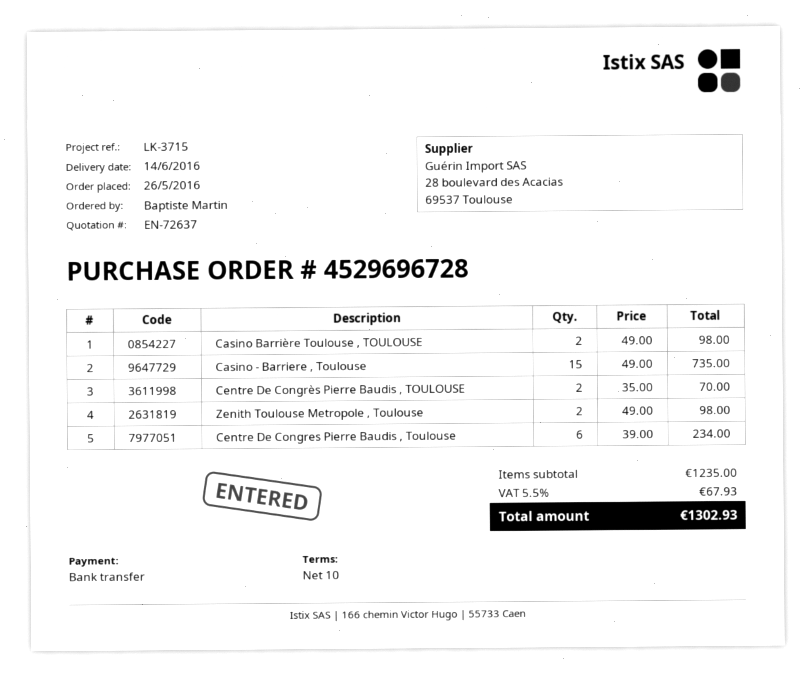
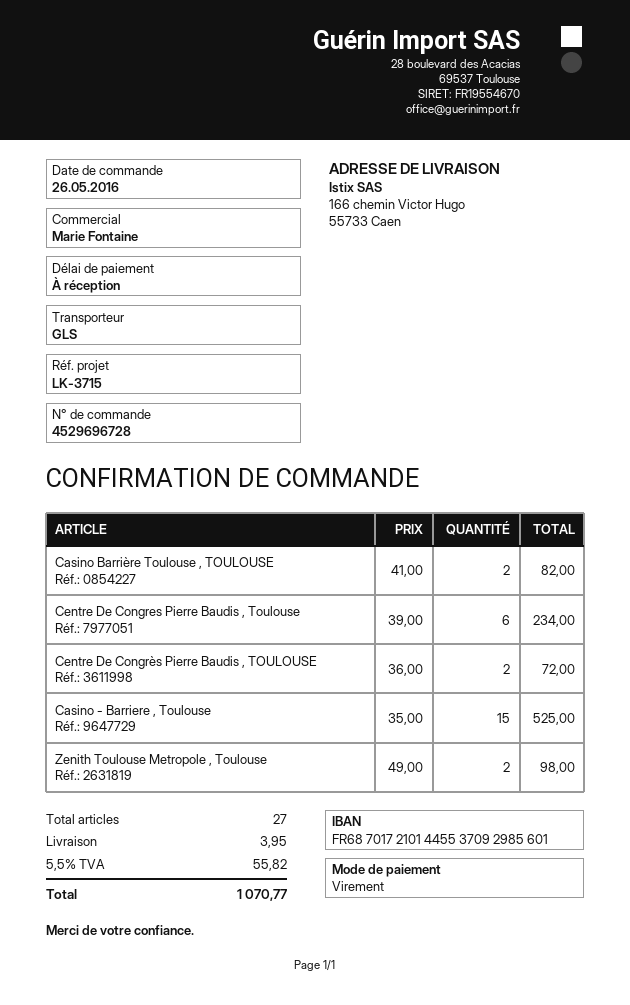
payment terms: 10 days -> on receipt
Casino Barrière Toulouse , TOULOUSE: 2 x 49.00 = 98.00 -> 2 x 41.00 = 82.00
Casino - Barriere , Toulouse: 15 x 49.00 = 735.00 -> 15 x 35.00 = 525.00
Centre De Congrès Pierre Baudis , TOULOUSE: 2 x 35.00 = 70.00 -> 2 x 36.00 = 72.00
shipping: none -> 3.95
tax: 5.5% = 67.93 -> 5.5% = 55.82
total: 1302.93 -> 1070.77

